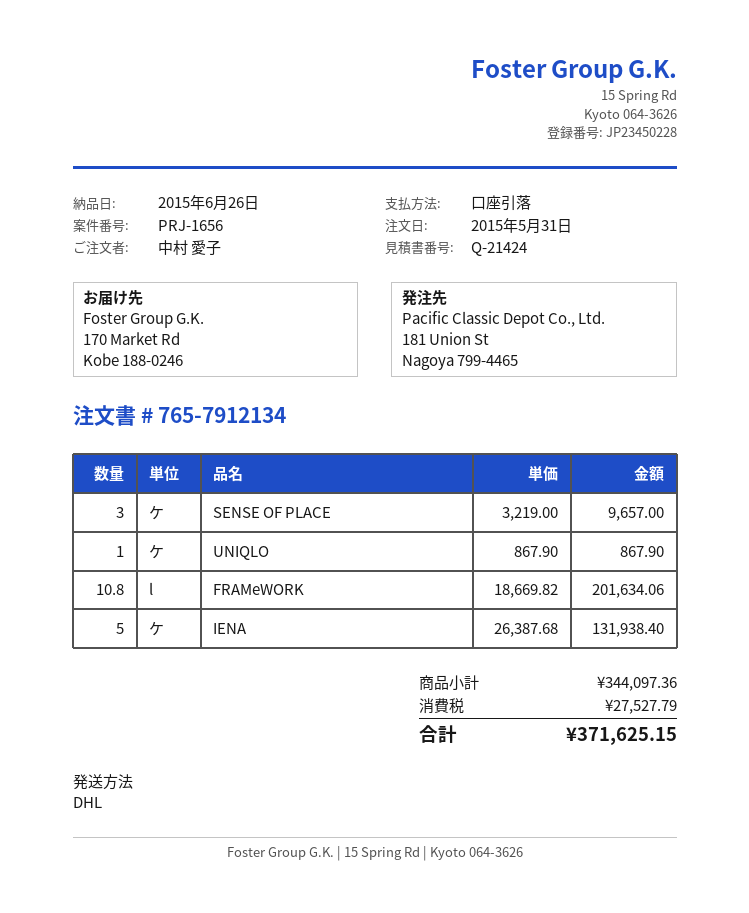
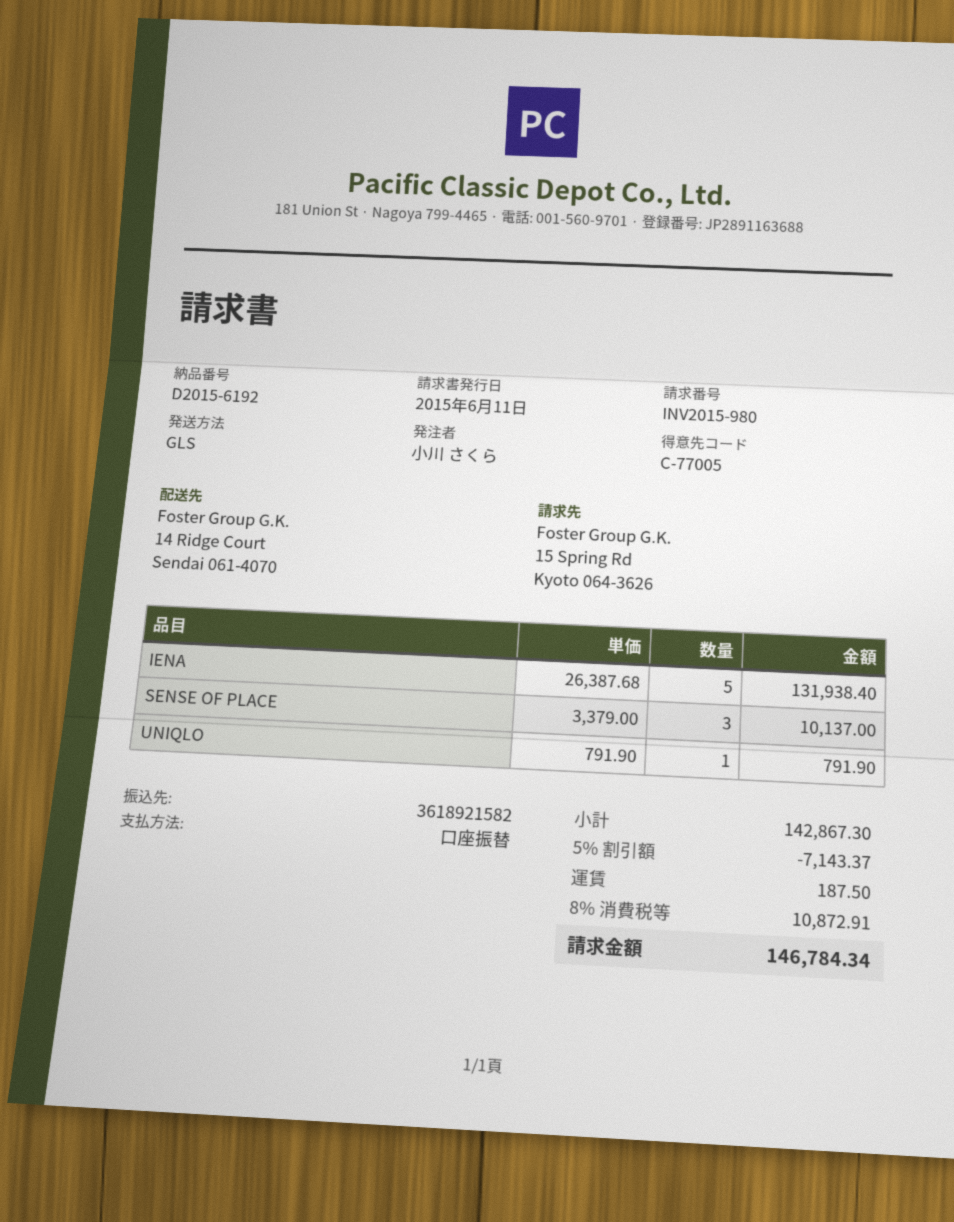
ordered by: 中村 愛子 -> 小川 さくら
shipping method: DHL -> GLS
ship to: 170 Market Rd, Kobe 188-0246 -> 14 Ridge Court, Sendai 061-4070
SENSE OF PLACE: 3 x 3219.00 = 9657.00 -> 3 x 3379.00 = 10137.00
UNIQLO: 1 x 867.90 = 867.90 -> 1 x 791.90 = 791.90
FRAMeWORK: 10.8 x 18669.82 = 201634.06 -> none
subtotal: 344097.36 -> 142867.30
discount: none -> 5% = 7143.37
shipping: none -> 187.50
tax: 27527.79 -> 10872.91
total: 371625.15 -> 146784.34

